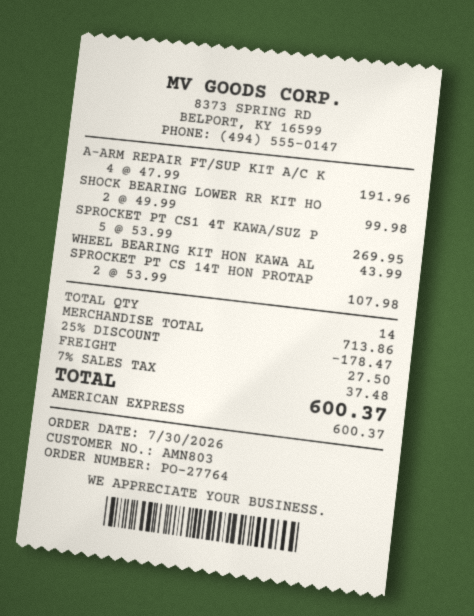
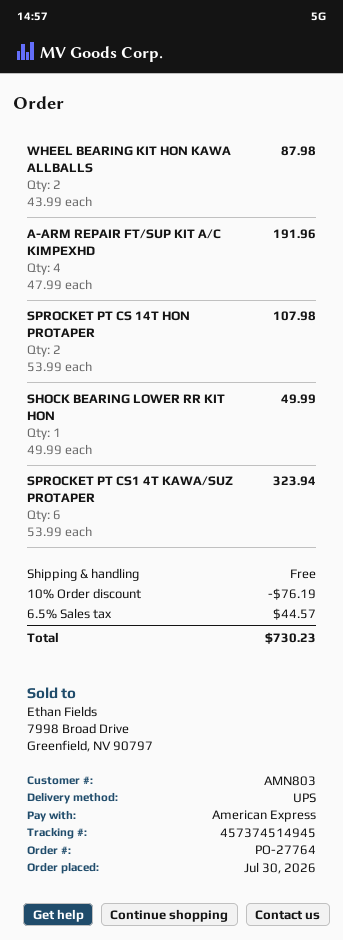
SHOCK BEARING LOWER RR KIT HO: 2 x 49.99 = 99.98 -> 1 x 49.99 = 49.99
SPROCKET PT CS1 4T KAWA/SUZ P: 5 x 53.99 = 269.95 -> 6 x 53.99 = 323.94
WHEEL BEARING KIT HON KAWA AL: 1 x 43.99 = 43.99 -> 2 x 43.99 = 87.98
discount: 25% = 178.47 -> 10% = 76.19
shipping: 27.50 -> 0.00
tax: 7% = 37.48 -> 6.5% = 44.57
total: 600.37 -> 730.23

